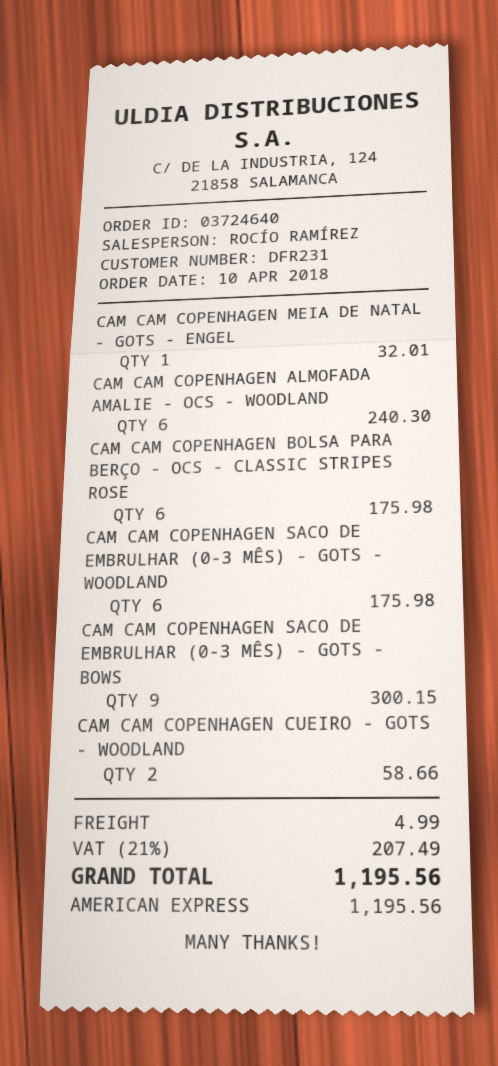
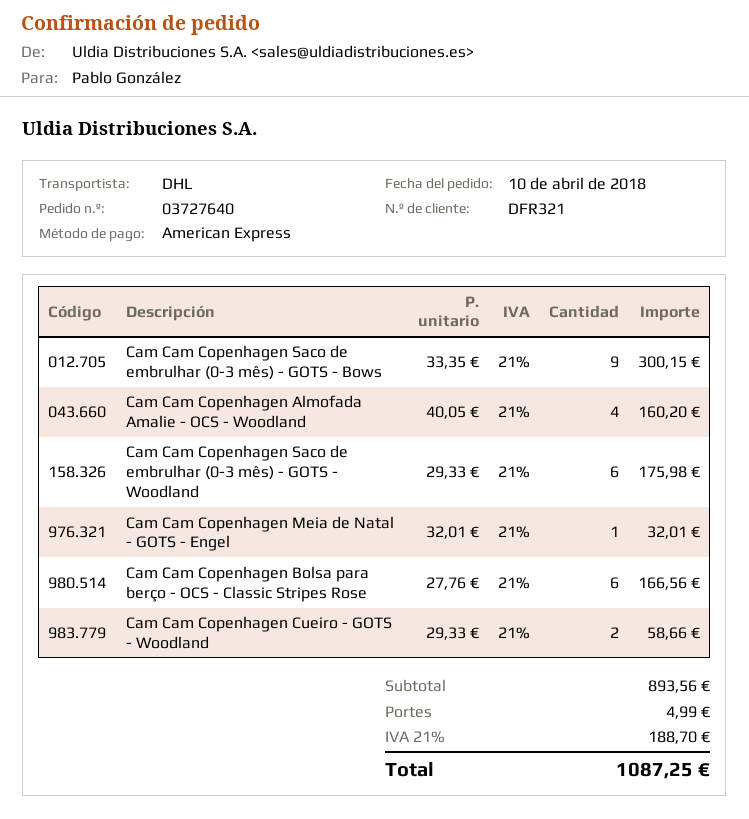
order number: 03724640 -> 03727640
customer number: DFR231 -> DFR321
CAM CAM COPENHAGEN ALMOFADA AMALIE - OCS - WOODLAND: 6 for 240.30 -> 4 for 160.20
CAM CAM COPENHAGEN BOLSA PARA BERÇO - OCS - CLASSIC STRIPES ROSE: 6 for 175.98 -> 6 for 166.56
tax: 21% = 207.49 -> 21% = 188.70
total: 1195.56 -> 1087.25

